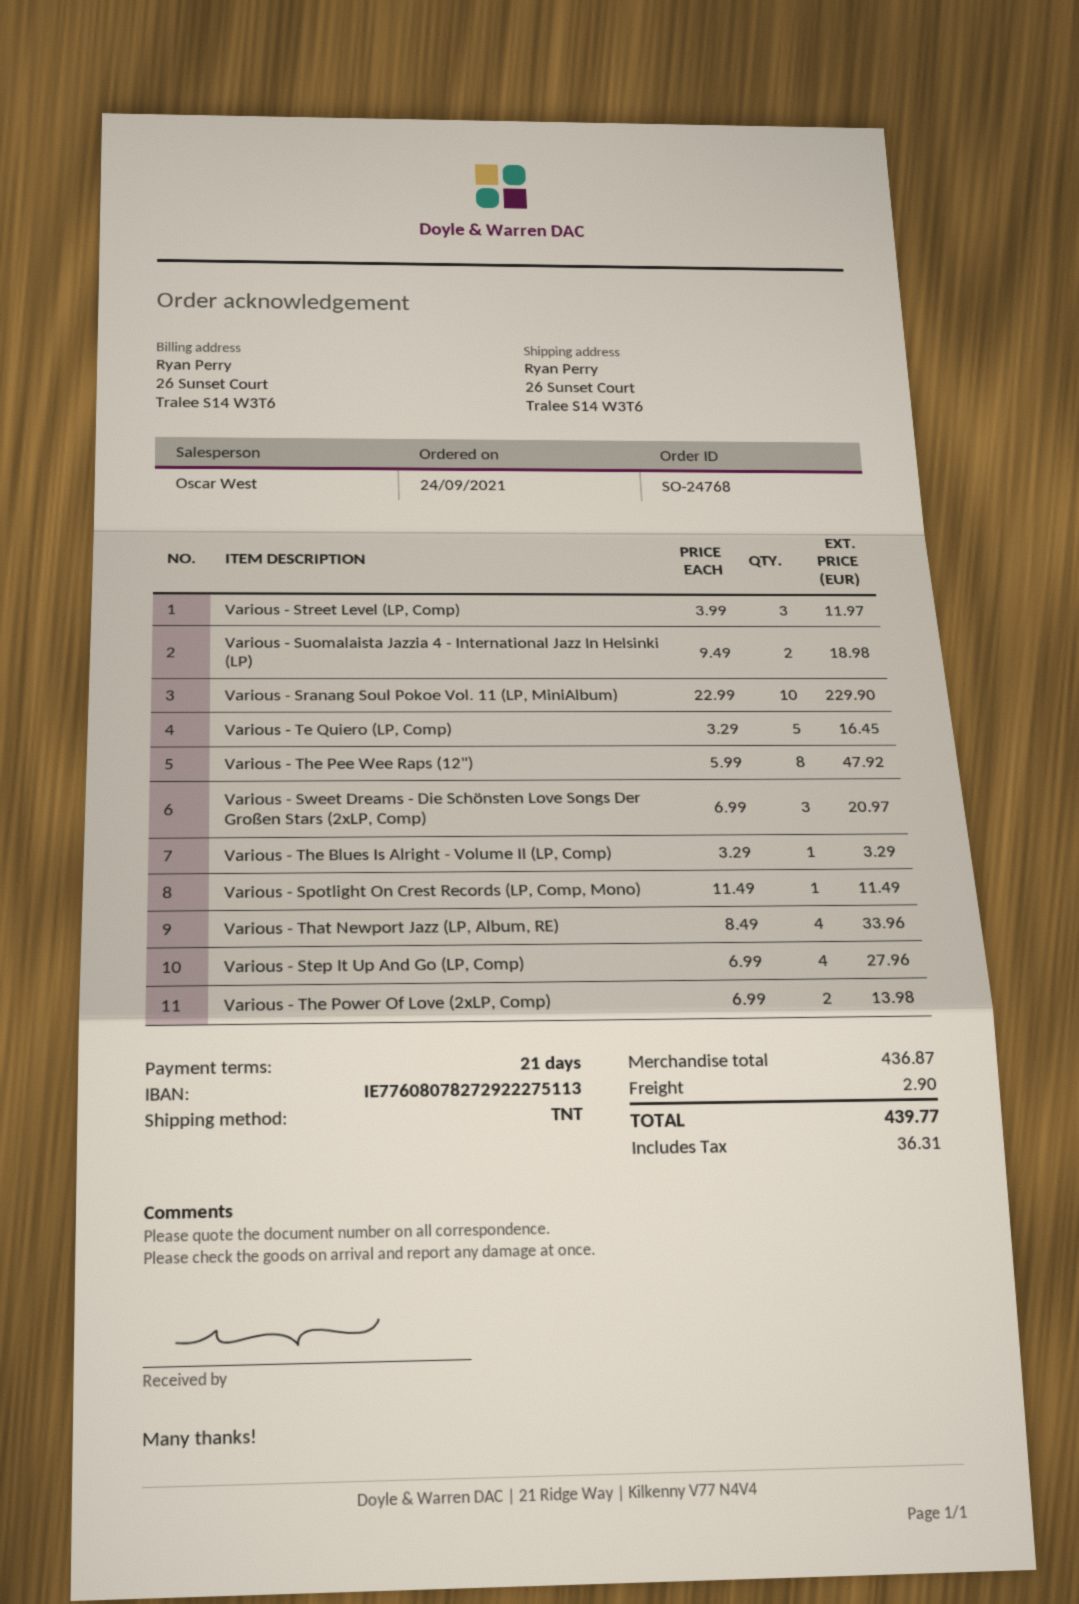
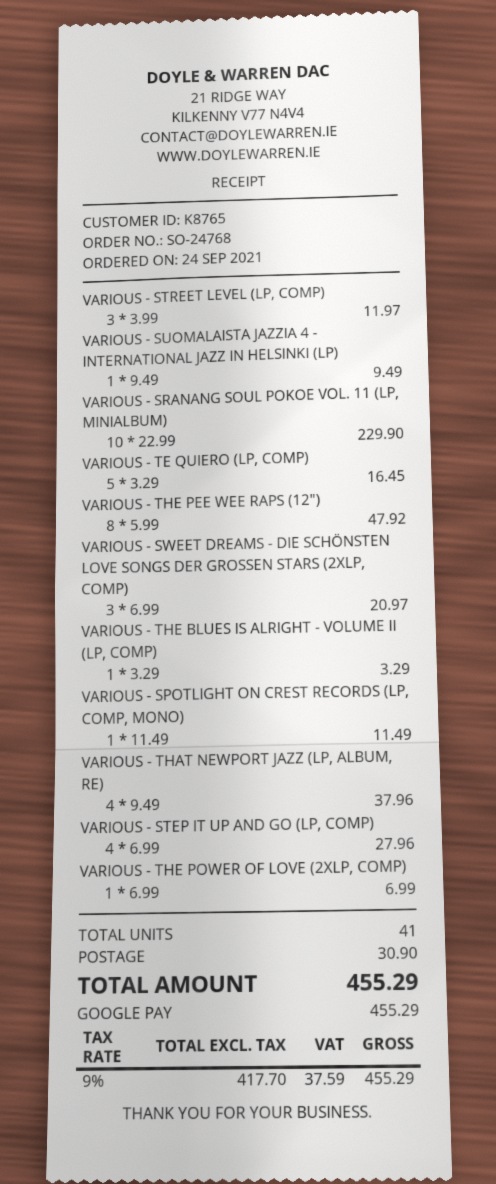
Various - Suomalaista Jazzia 4 - International Jazz In Helsinki (LP): 2 x 9.49 = 18.98 -> 1 x 9.49 = 9.49
Various - That Newport Jazz (LP, Album, RE): 4 x 8.49 = 33.96 -> 4 x 9.49 = 37.96
Various - The Power Of Love (2xLP, Comp): 2 x 6.99 = 13.98 -> 1 x 6.99 = 6.99
shipping: 2.90 -> 30.90
tax: 36.31 -> 37.59
total: 439.77 -> 455.29

